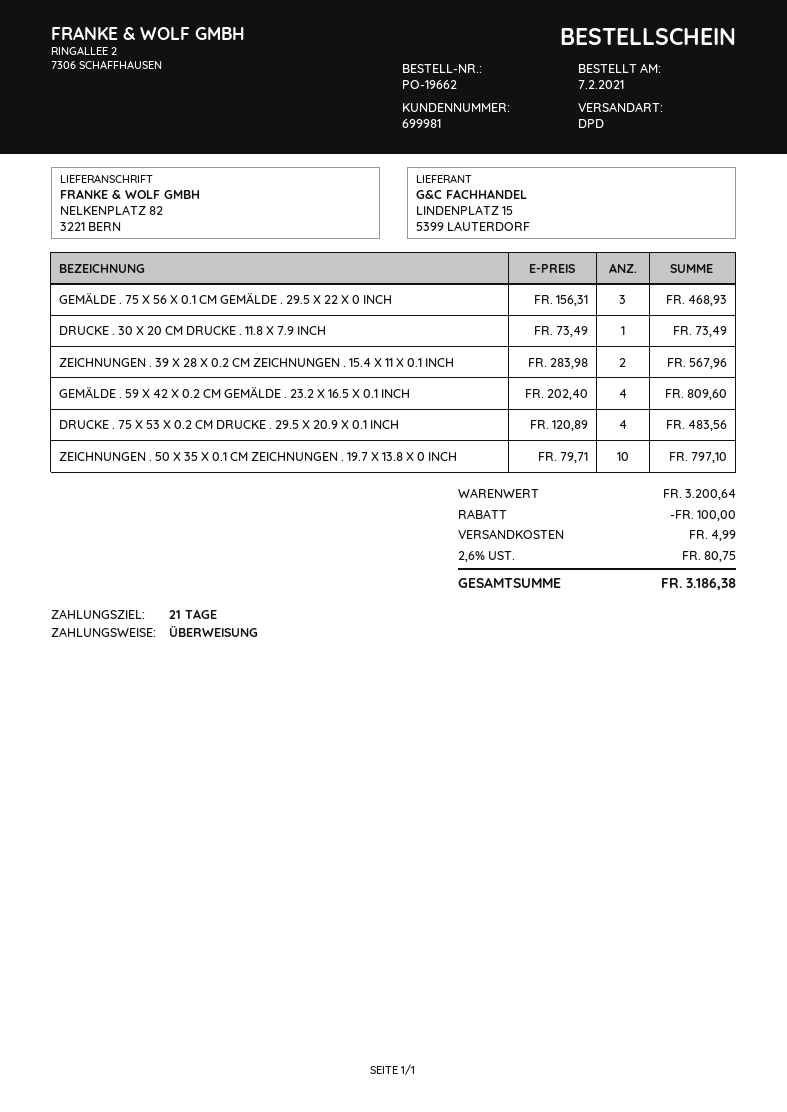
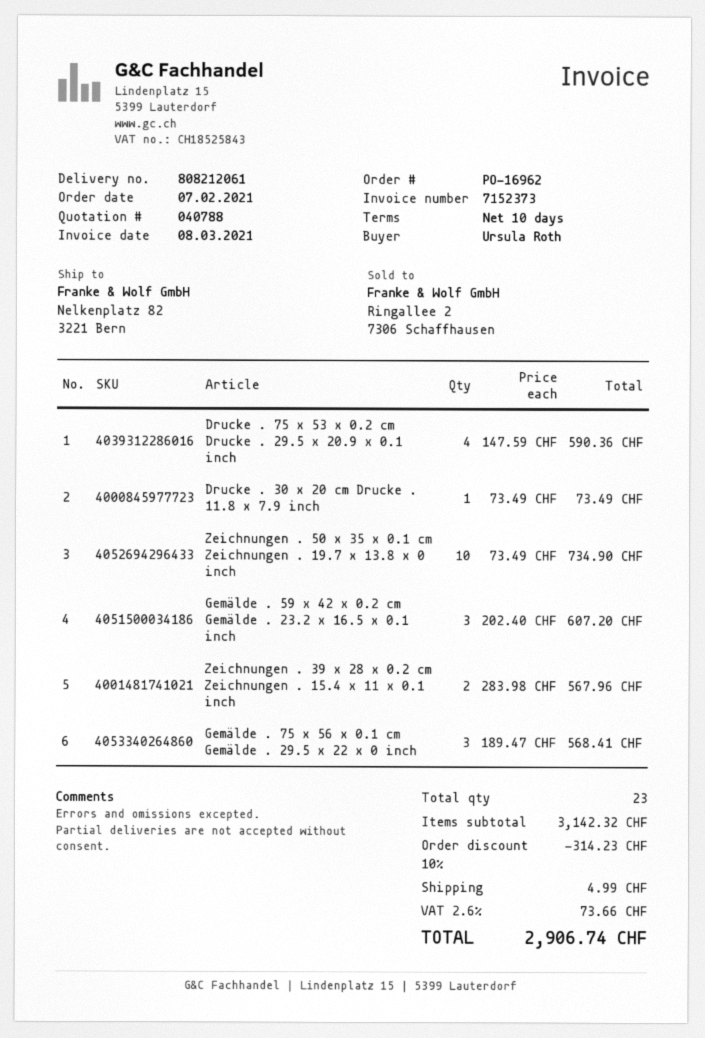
order number: PO-19662 -> PO-16962
payment terms: 21 days -> 10 days
GEMÄLDE . 75 X 56 X 0.1 CM GEMÄLDE . 29.5 X 22 X 0 INCH: 3 x 156.31 = 468.93 -> 3 x 189.47 = 568.41
GEMÄLDE . 59 X 42 X 0.2 CM GEMÄLDE . 23.2 X 16.5 X 0.1 INCH: 4 x 202.40 = 809.60 -> 3 x 202.40 = 607.20
DRUCKE . 75 X 53 X 0.2 CM DRUCKE . 29.5 X 20.9 X 0.1 INCH: 4 x 120.89 = 483.56 -> 4 x 147.59 = 590.36
ZEICHNUNGEN . 50 X 35 X 0.1 CM ZEICHNUNGEN . 19.7 X 13.8 X 0 INCH: 10 x 79.71 = 797.10 -> 10 x 73.49 = 734.90
subtotal: 3200.64 -> 3142.32
discount: 100.00 -> 314.23
tax: 2.6% = 80.75 -> 2.6% = 73.66
total: 3186.38 -> 2906.74

